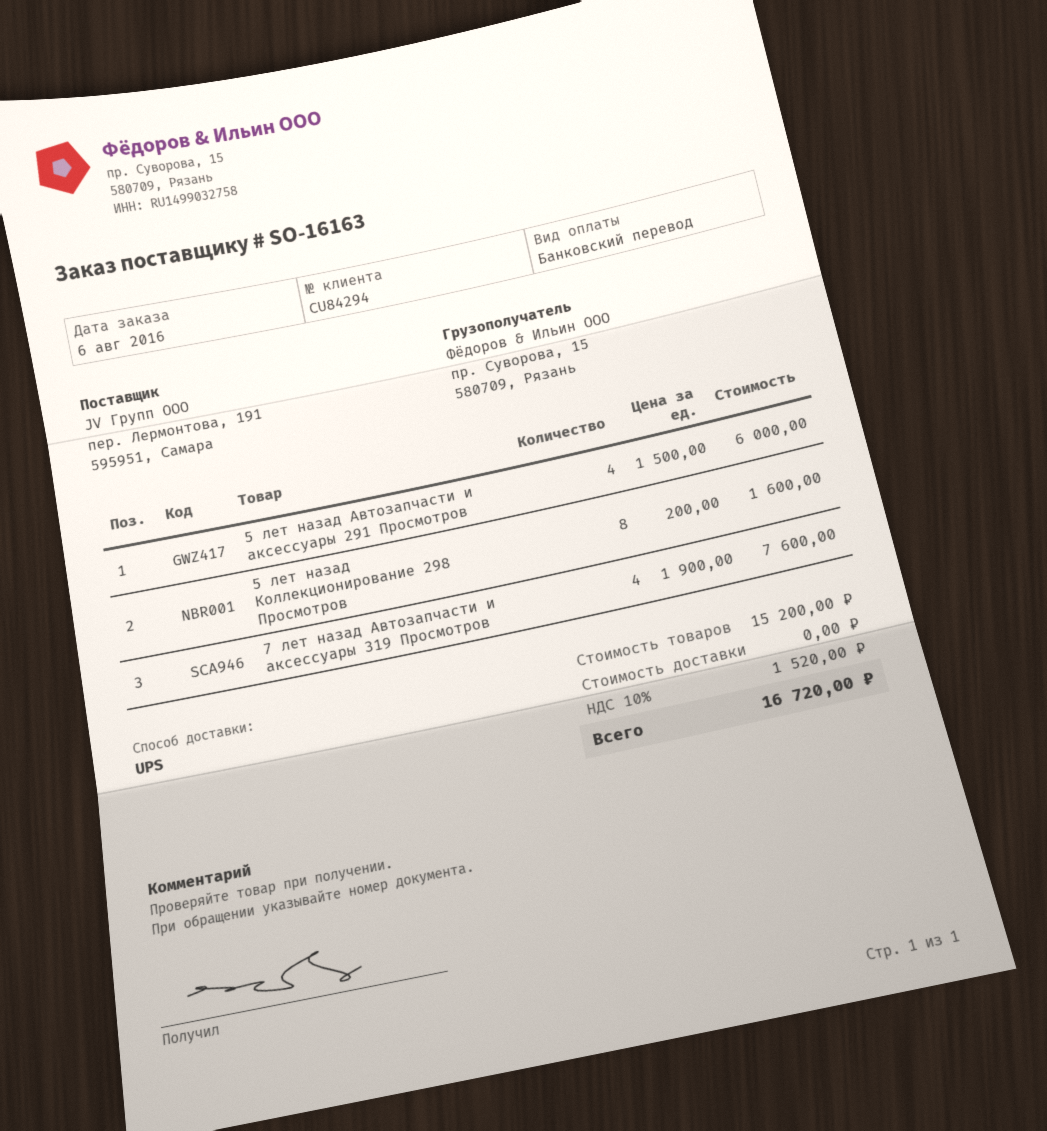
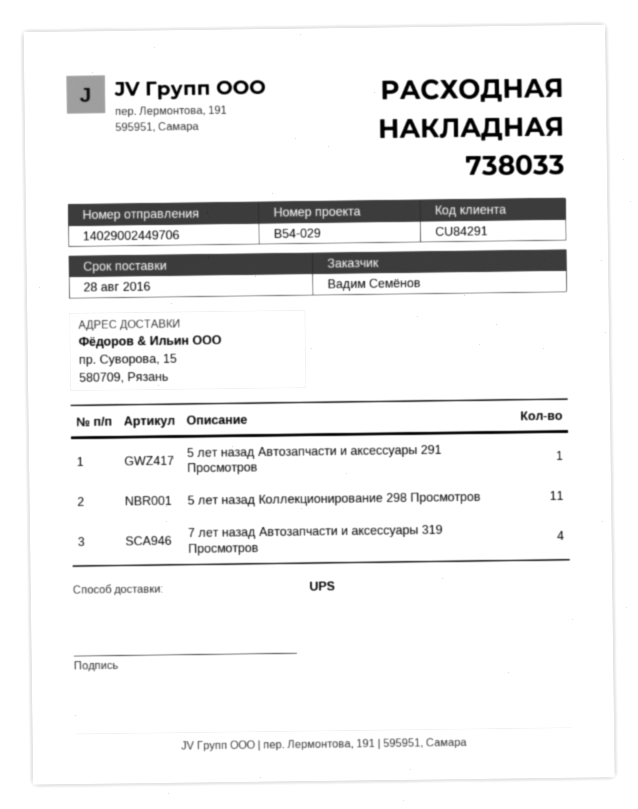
customer number: CU84294 -> CU84291
5 лет назад Автозапчасти и аксессуары 291 Просмотров: 4 -> 1
5 лет назад Коллекционирование 298 Просмотров: 8 -> 11

